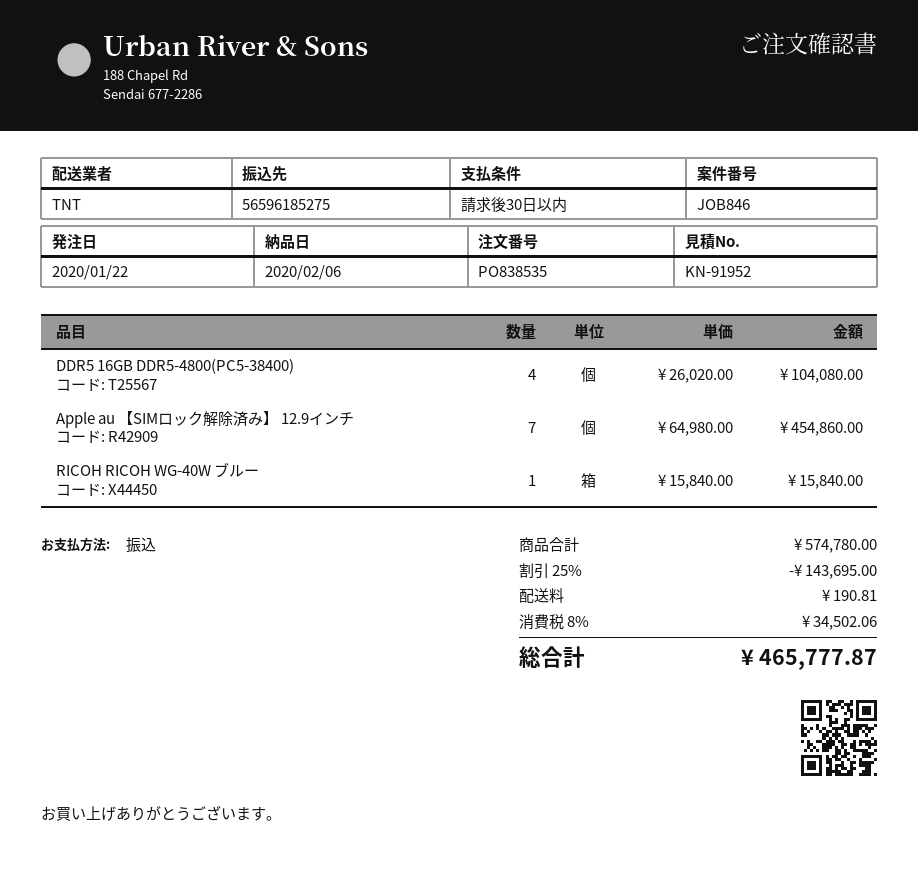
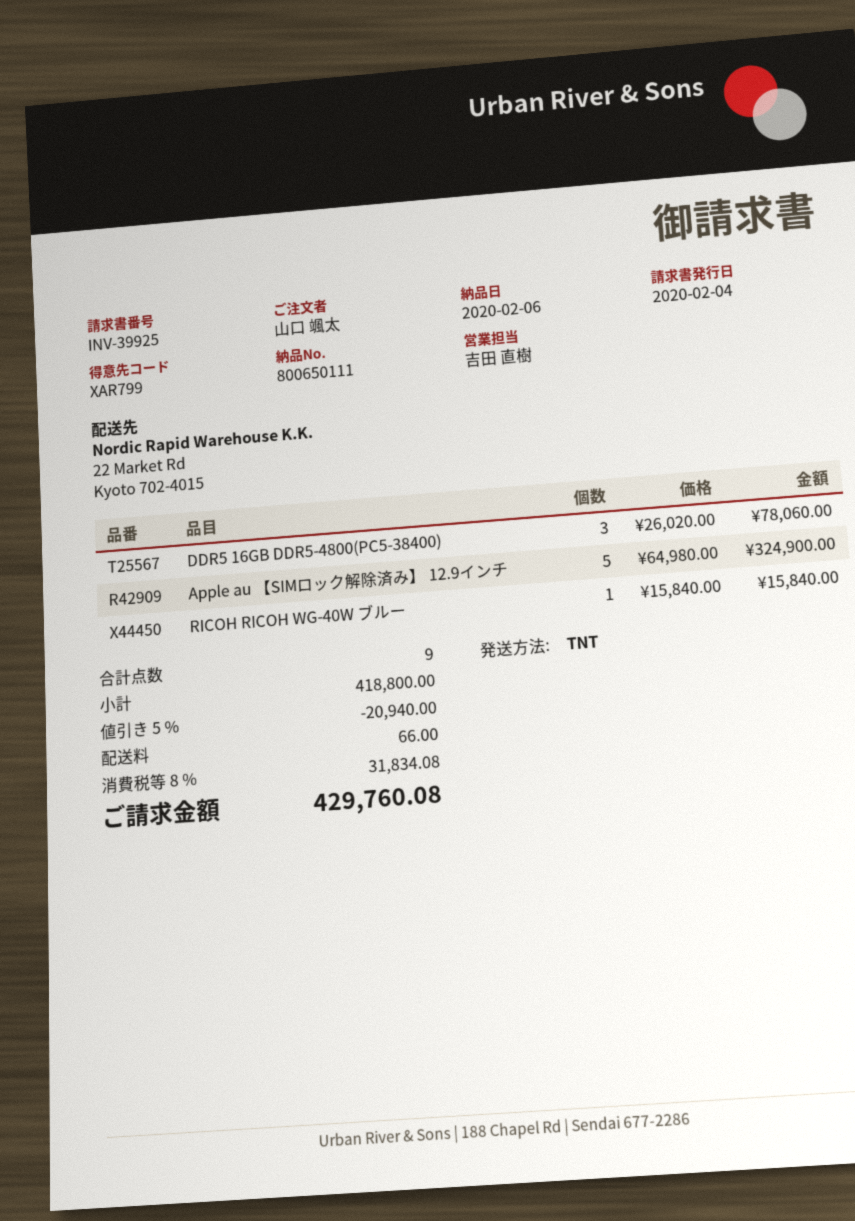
DDR5 16GB DDR5-4800(PC5-38400): 4 x 26020.00 = 104080.00 -> 3 x 26020.00 = 78060.00
Apple au 【SIMロック解除済み】 12.9インチ: 7 x 64980.00 = 454860.00 -> 5 x 64980.00 = 324900.00
subtotal: 574780.00 -> 418800.00
discount: 25% = 143695.00 -> 5% = 20940.00
shipping: 190.81 -> 66.00
tax: 8% = 34502.06 -> 8% = 31834.08
total: 465777.87 -> 429760.08

